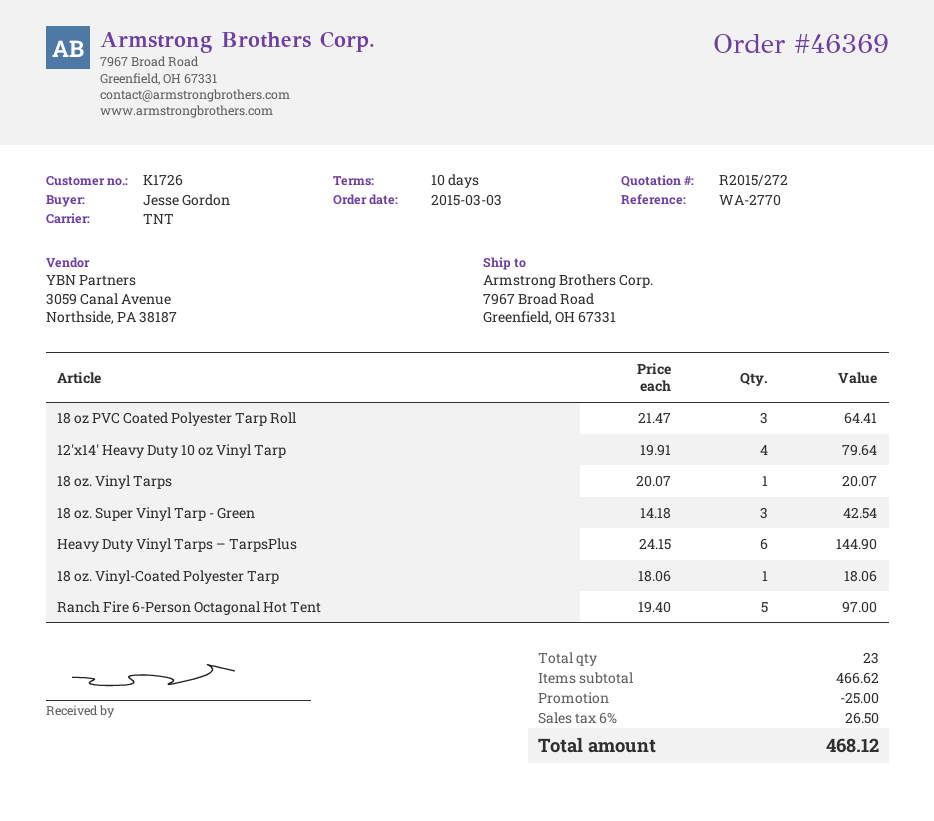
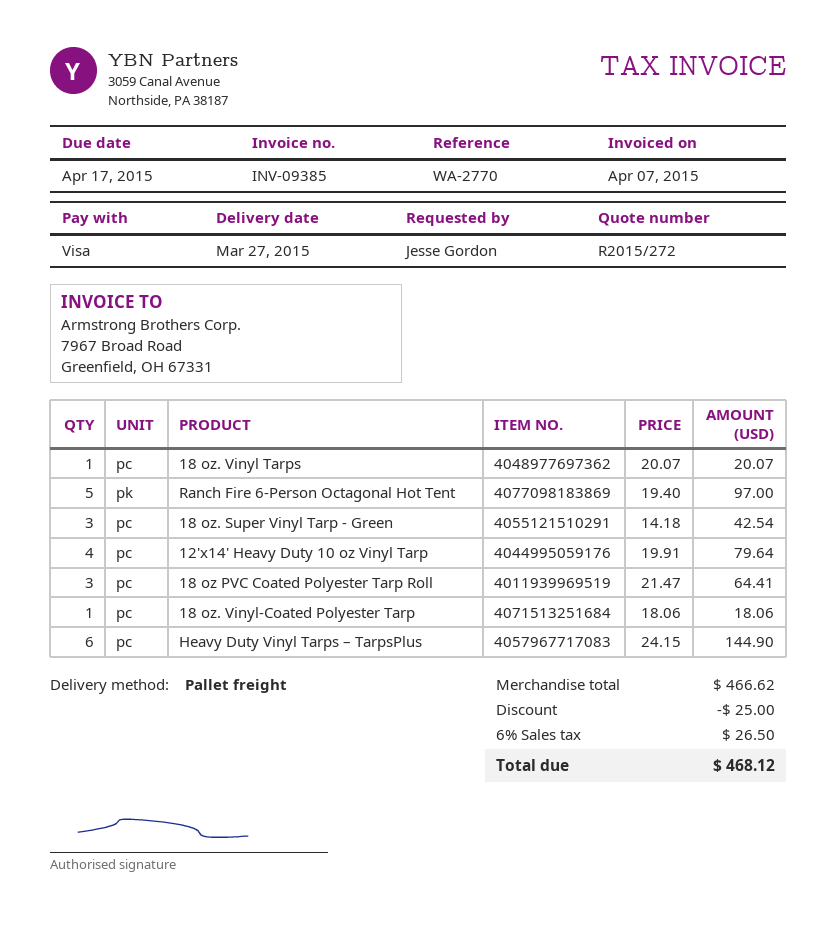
shipping method: TNT -> pallet freight

